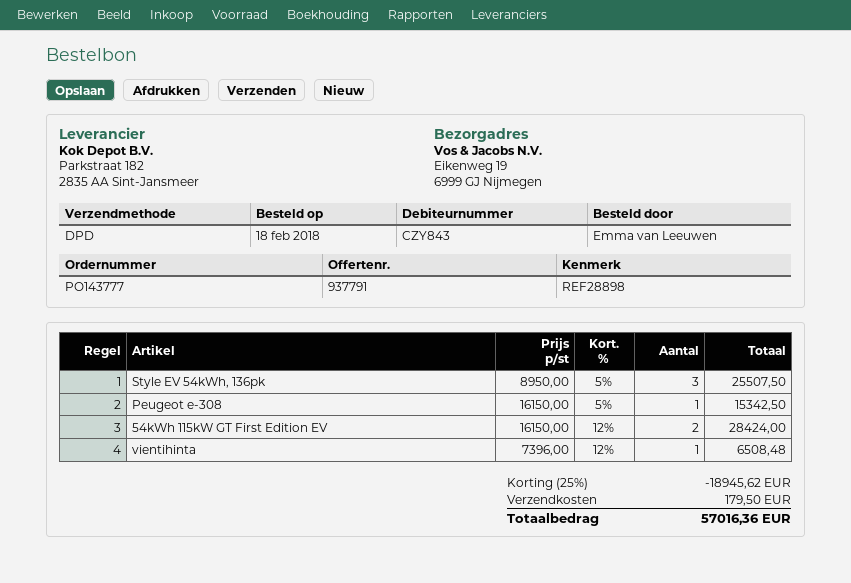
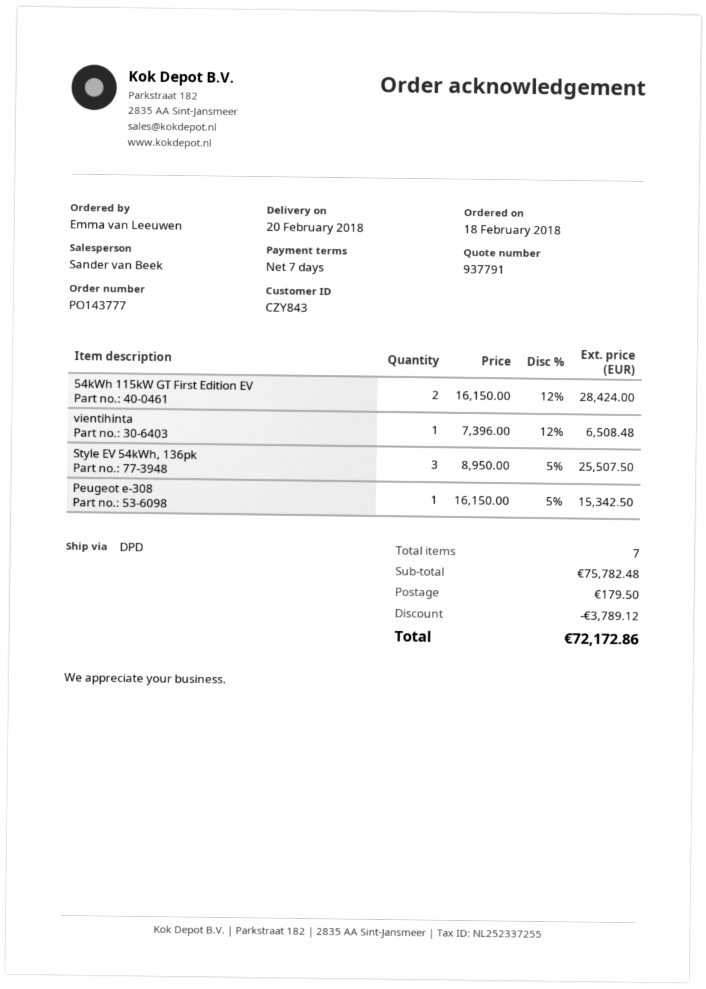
discount: 18945.62 -> 3789.12
total: 57016.36 -> 72172.86

